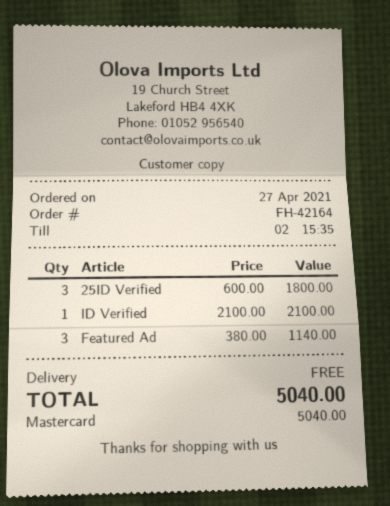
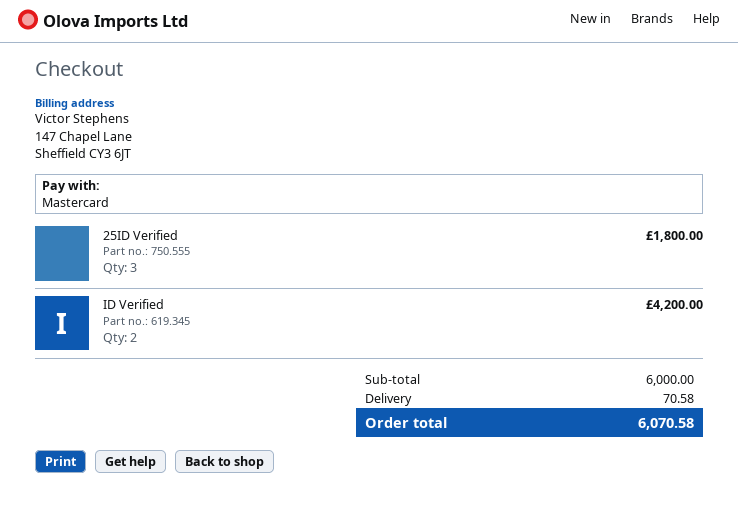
ID Verified: 1 for 2100.00 -> 2 for 4200.00
Featured Ad: 3 for 1140.00 -> none
shipping: 0.00 -> 70.58
total: 5040.00 -> 6070.58

